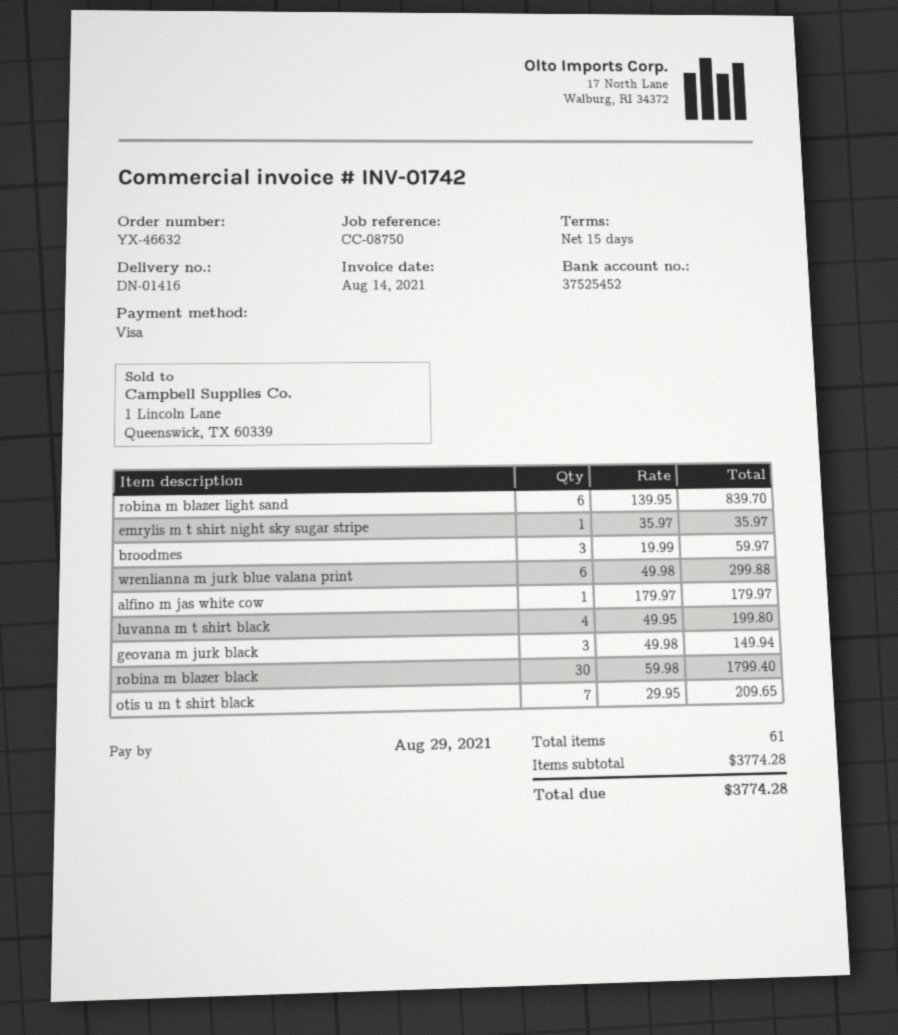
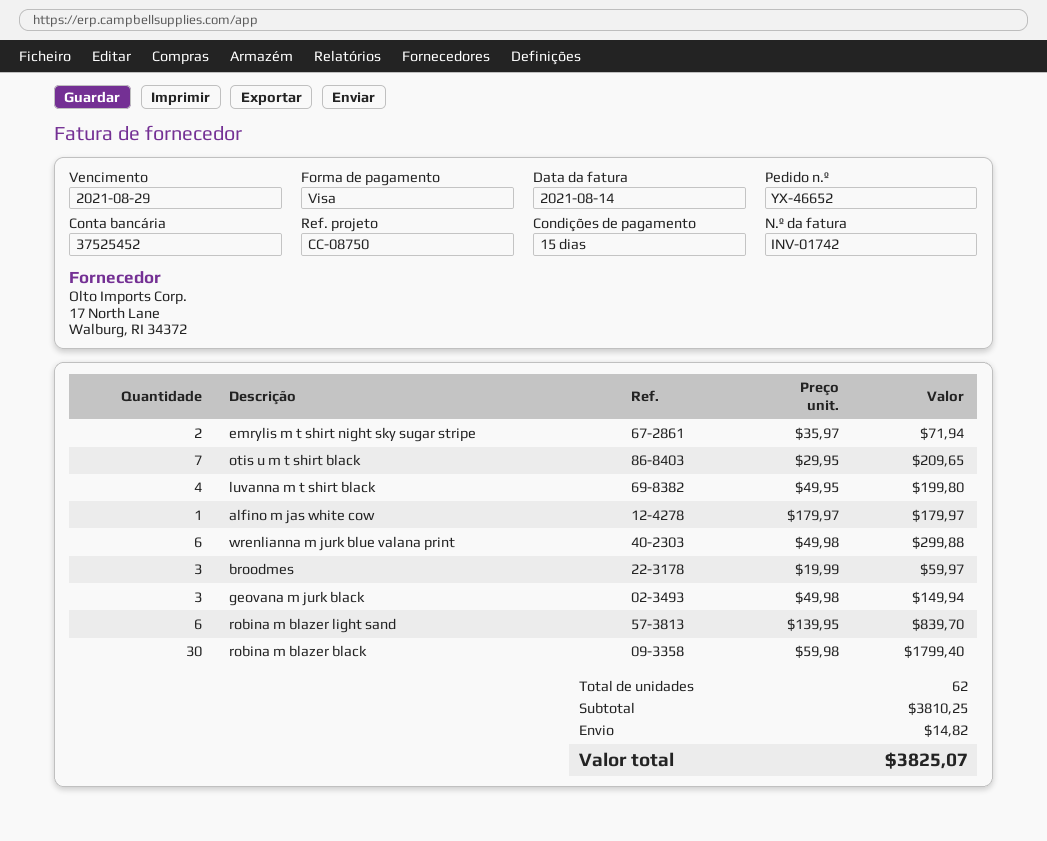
order number: YX-46632 -> YX-46652
emrylis m t shirt night sky sugar stripe: 1 x 35.97 = 35.97 -> 2 x 35.97 = 71.94
total quantity: 61 -> 62
subtotal: 3774.28 -> 3810.25
shipping: none -> 14.82
total: 3774.28 -> 3825.07

